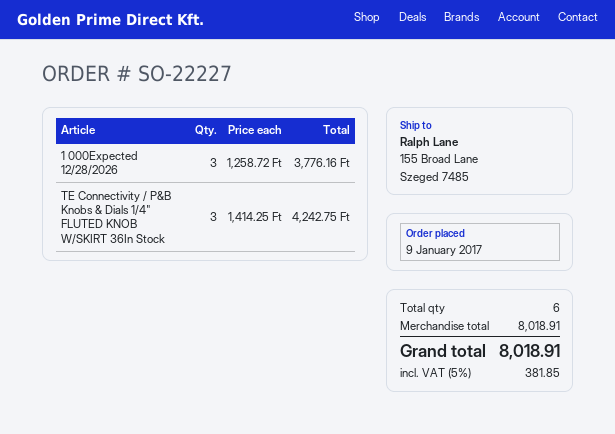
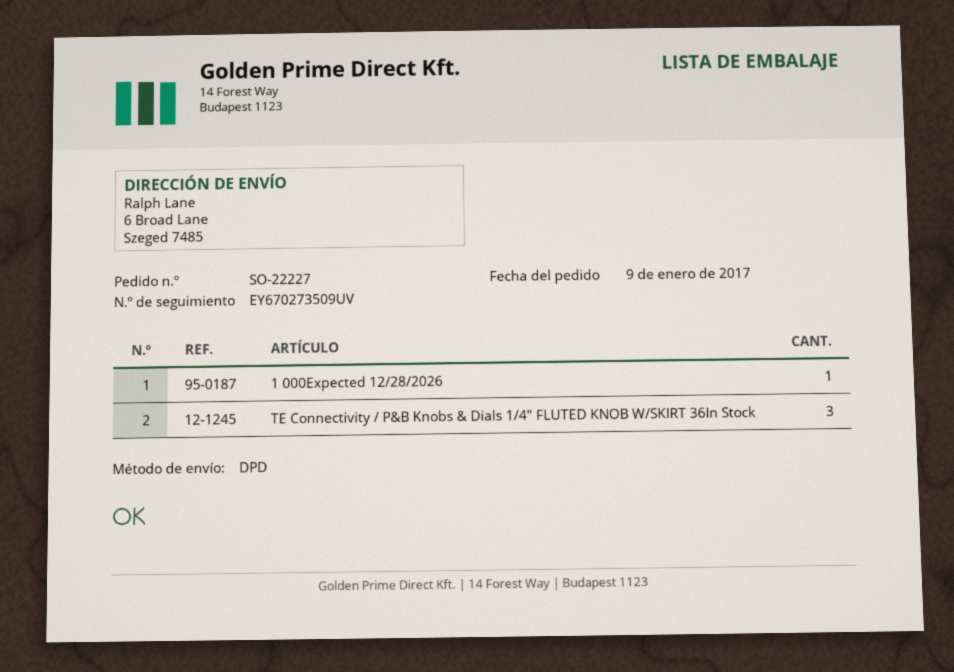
ship to: 155 Broad Lane, Szeged 7485 -> 6 Broad Lane, Szeged 7485
1 000Expected 12/28/2026: 3 -> 1

